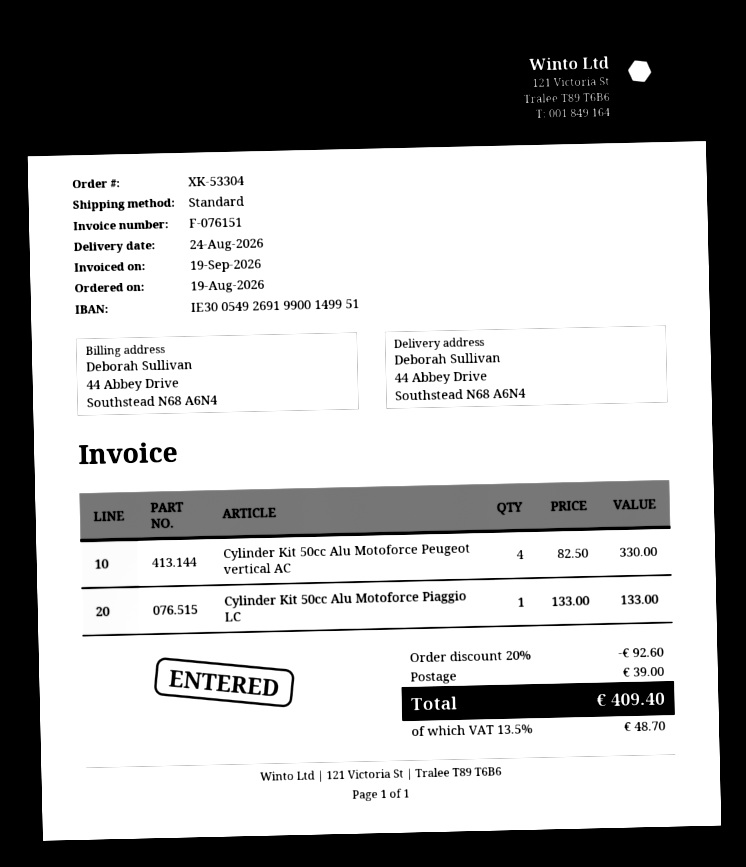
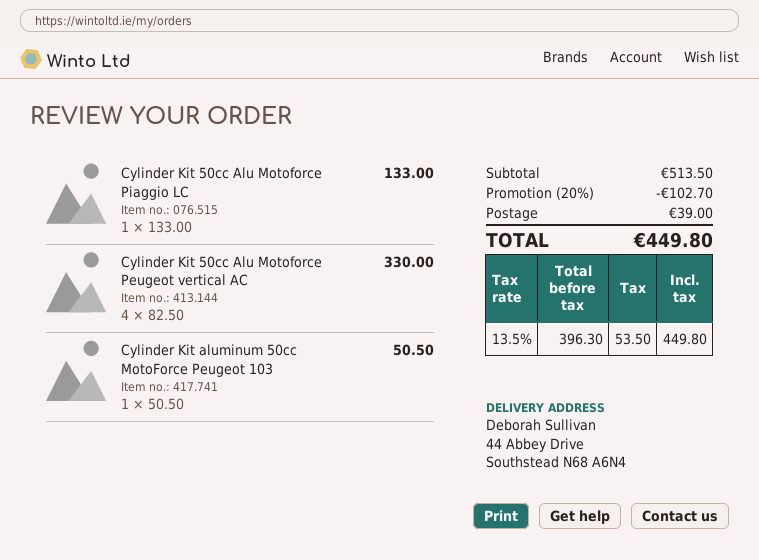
Cylinder Kit aluminum 50cc MotoForce Peugeot 103: none -> 1 x 50.50 = 50.50
discount: 20% = 92.60 -> 20% = 102.70
tax: 13.5% = 48.70 -> 13.5% = 53.50
total: 409.40 -> 449.80

